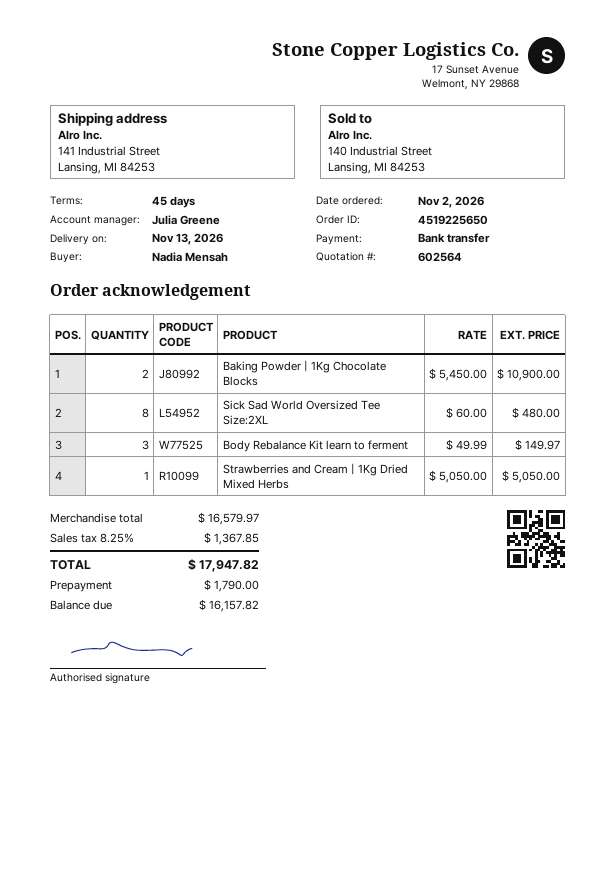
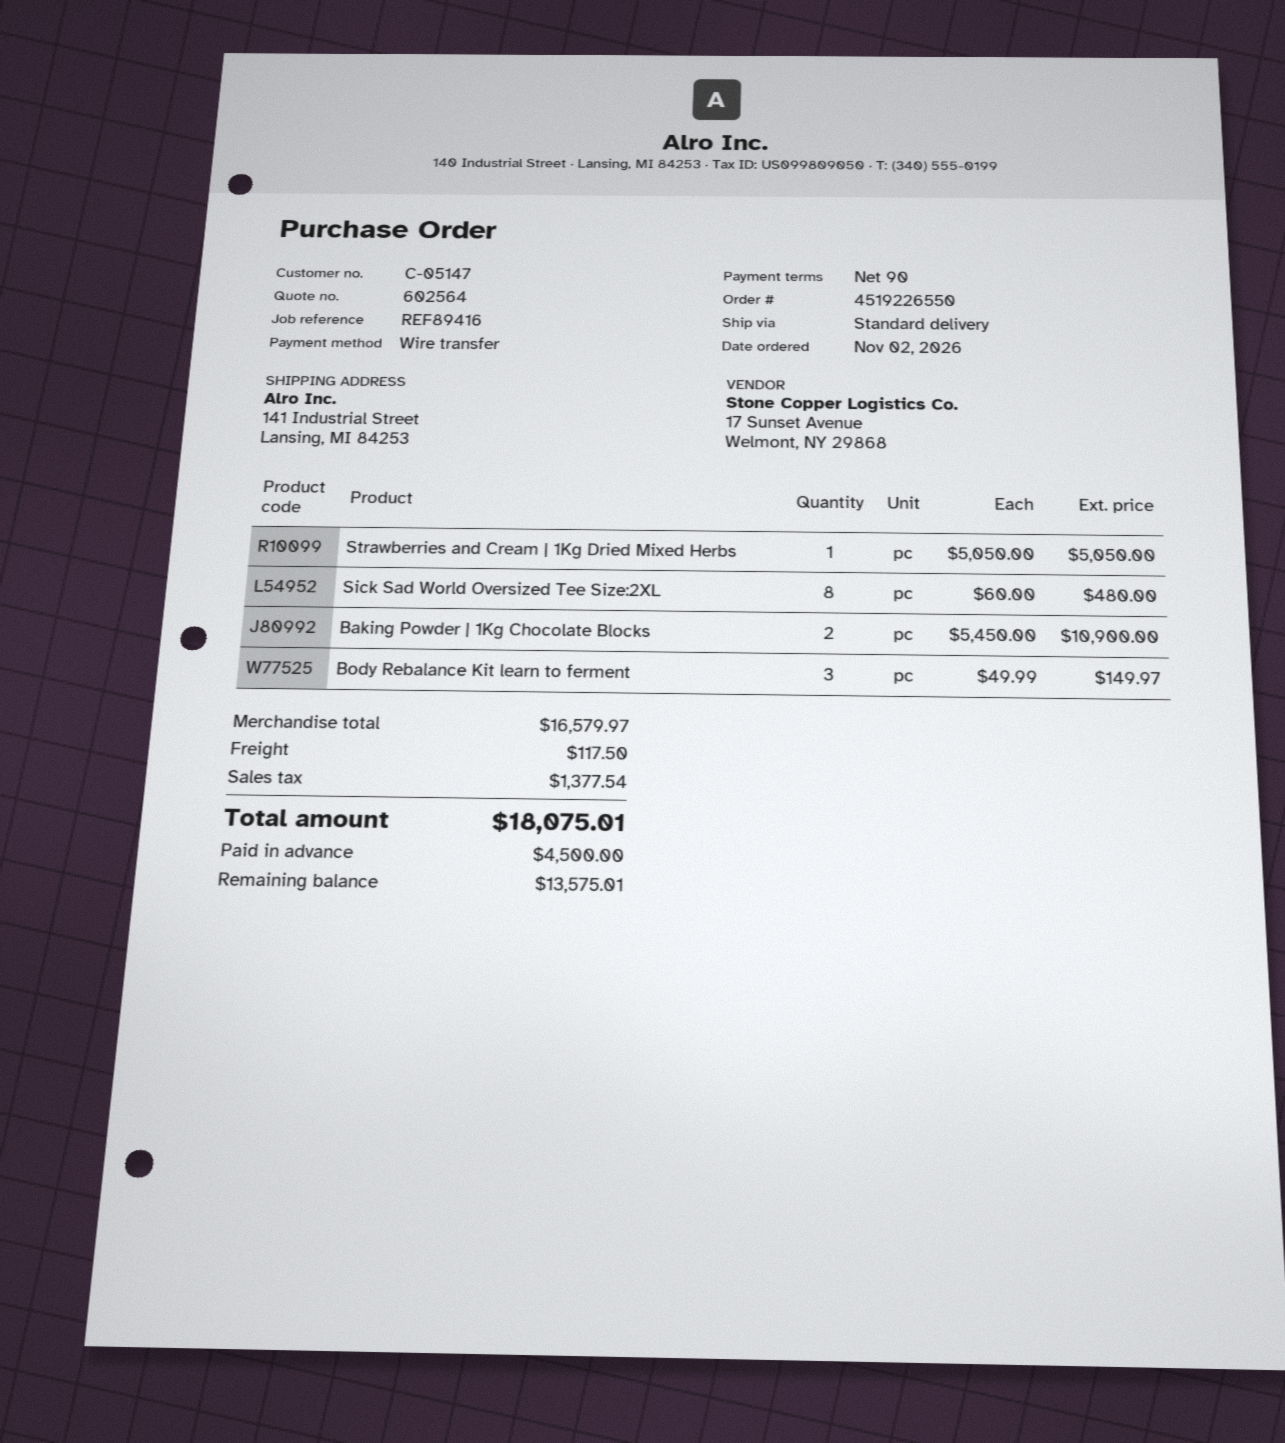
order number: 4519225650 -> 4519226550
payment terms: 45 days -> 90 days
shipping: none -> 117.50
tax: 1367.85 -> 1377.54
total: 17947.82 -> 18075.01
deposit: 1790.00 -> 4500.00
balance: 16157.82 -> 13575.01

